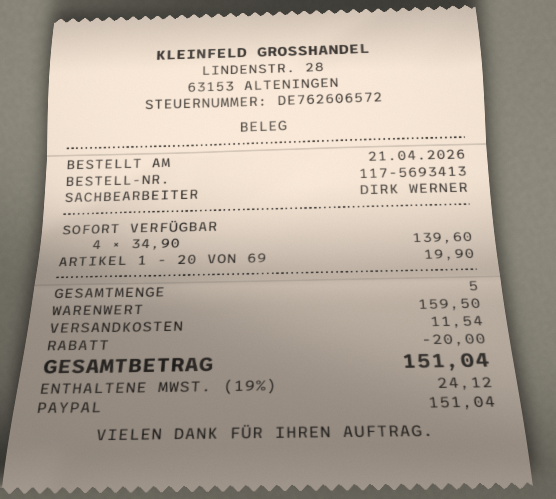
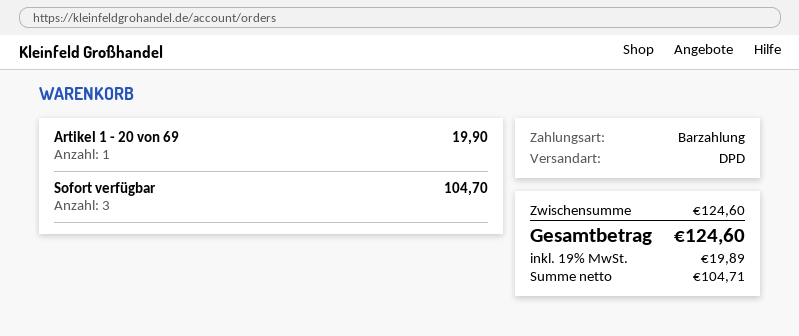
payment method: PayPal -> cash
SOFORT VERFÜGBAR: 4 for 139.60 -> 3 for 104.70
subtotal: 159.50 -> 124.60
discount: 20.00 -> none
shipping: 11.54 -> none
tax: 19% = 24.12 -> 19% = 19.89
total: 151.04 -> 124.60

